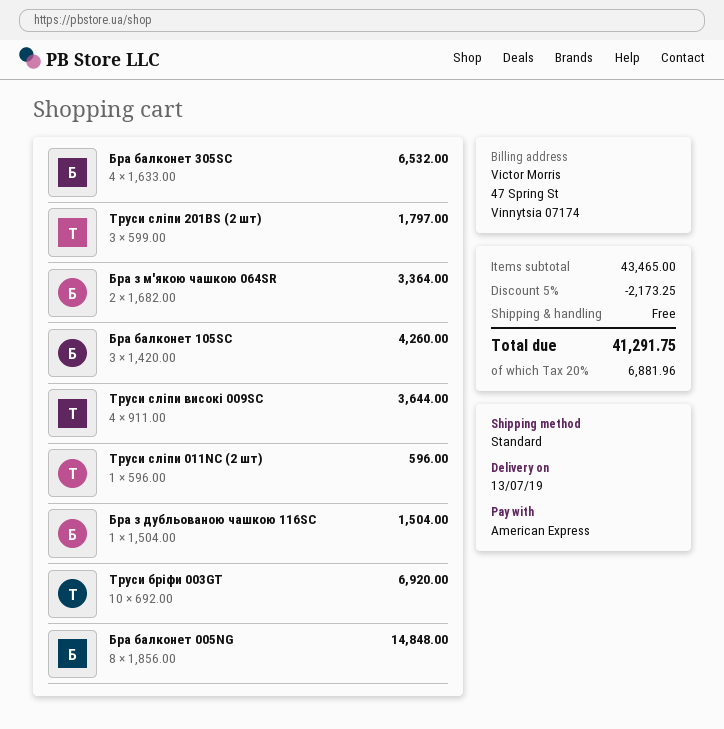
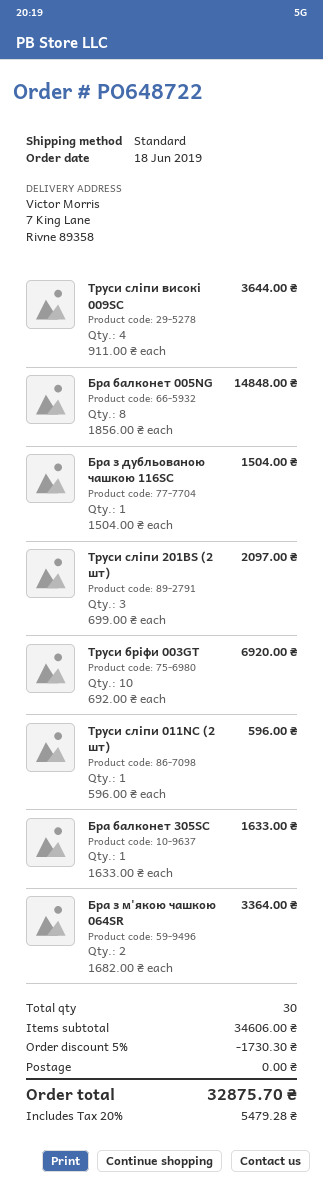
Бра балконет 305SC: 4 x 1633.00 = 6532.00 -> 1 x 1633.00 = 1633.00
Труси сліпи 201BS (2 шт): 3 x 599.00 = 1797.00 -> 3 x 699.00 = 2097.00
Бра балконет 105SC: 3 x 1420.00 = 4260.00 -> none
subtotal: 43465.00 -> 34606.00
discount: 5% = 2173.25 -> 5% = 1730.30
tax: 20% = 6881.96 -> 20% = 5479.28
total: 41291.75 -> 32875.70

